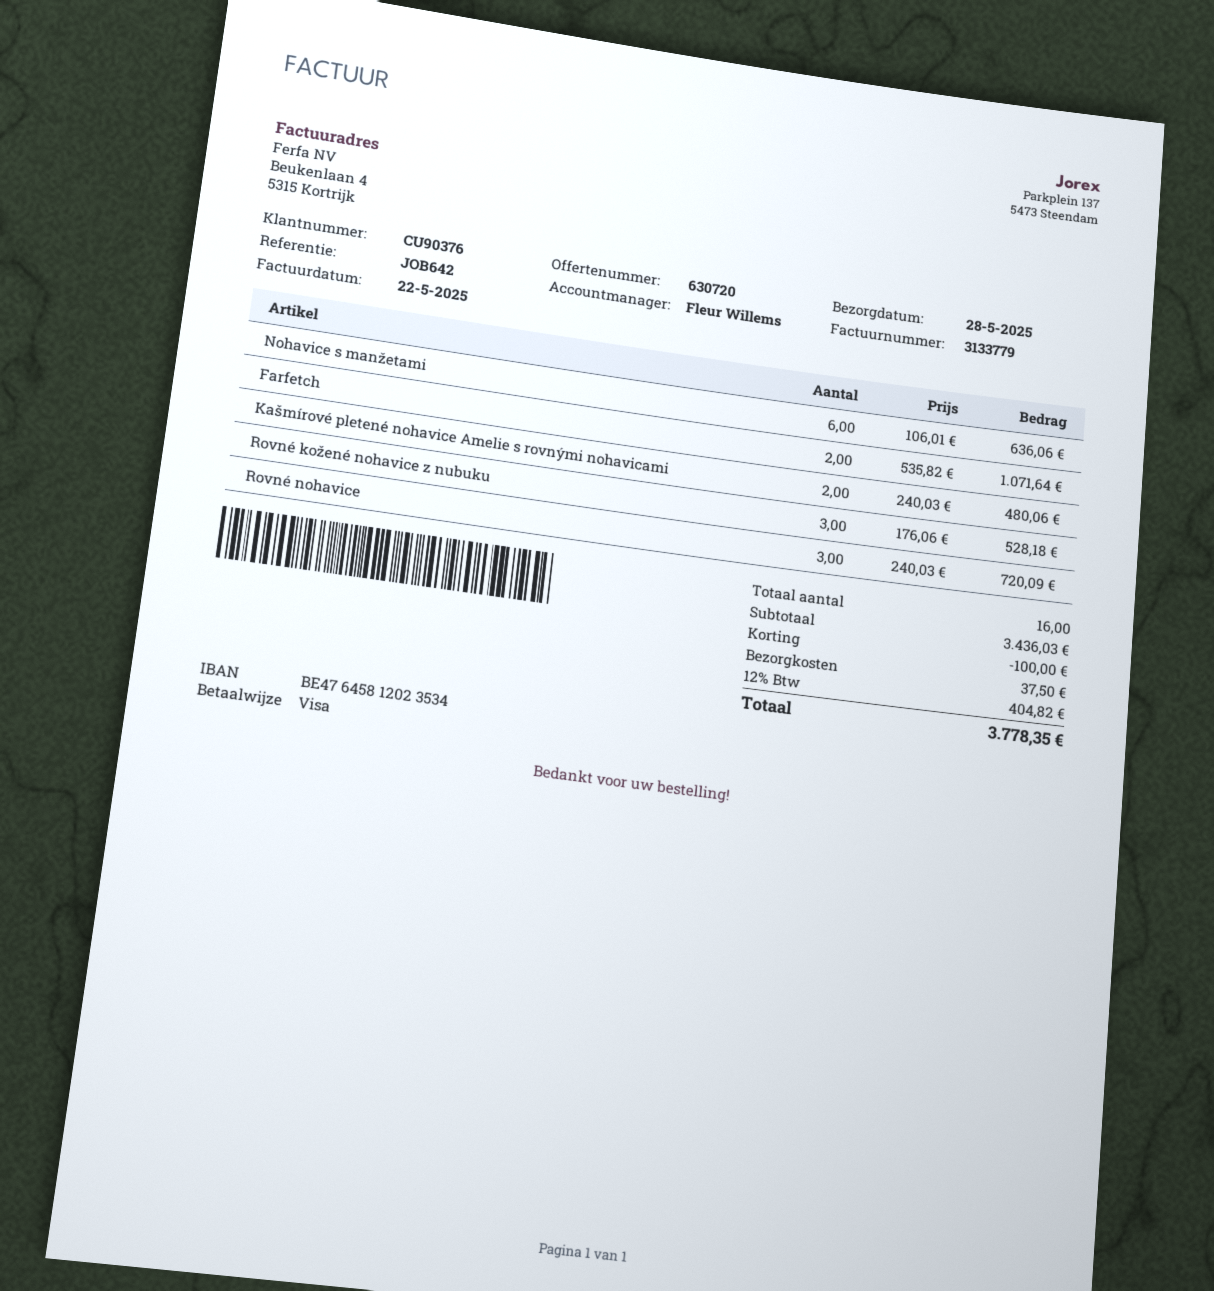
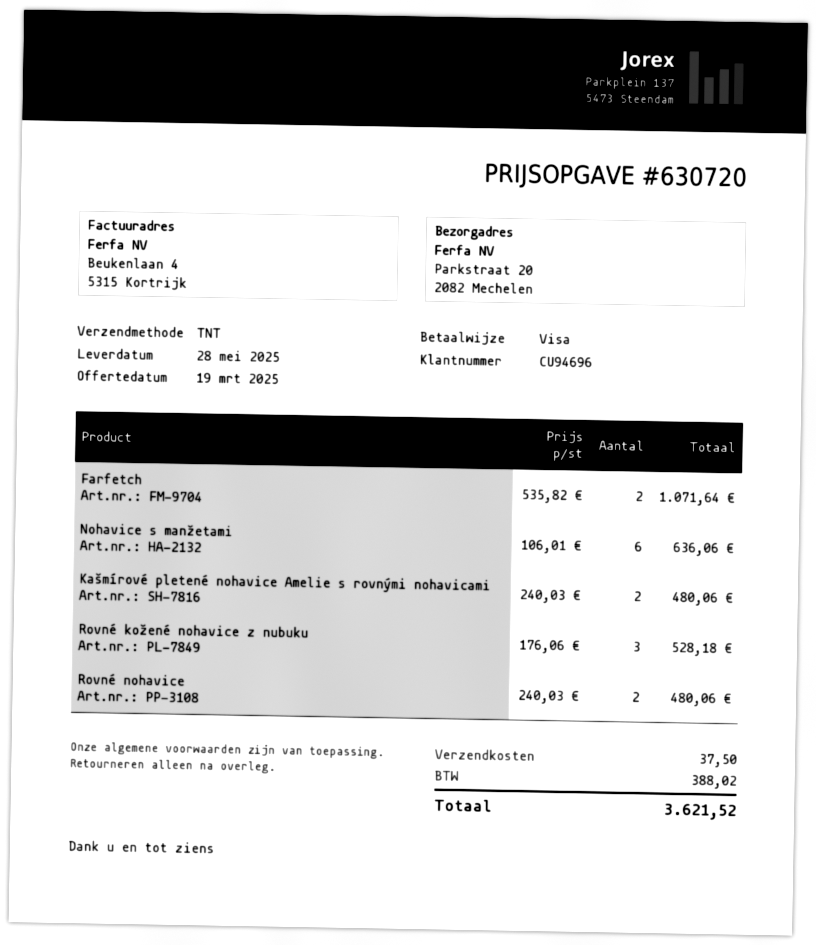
customer number: CU90376 -> CU94696
Rovné nohavice: 3 x 240.03 = 720.09 -> 2 x 240.03 = 480.06
discount: 100.00 -> none
tax: 404.82 -> 388.02
total: 3778.35 -> 3621.52

